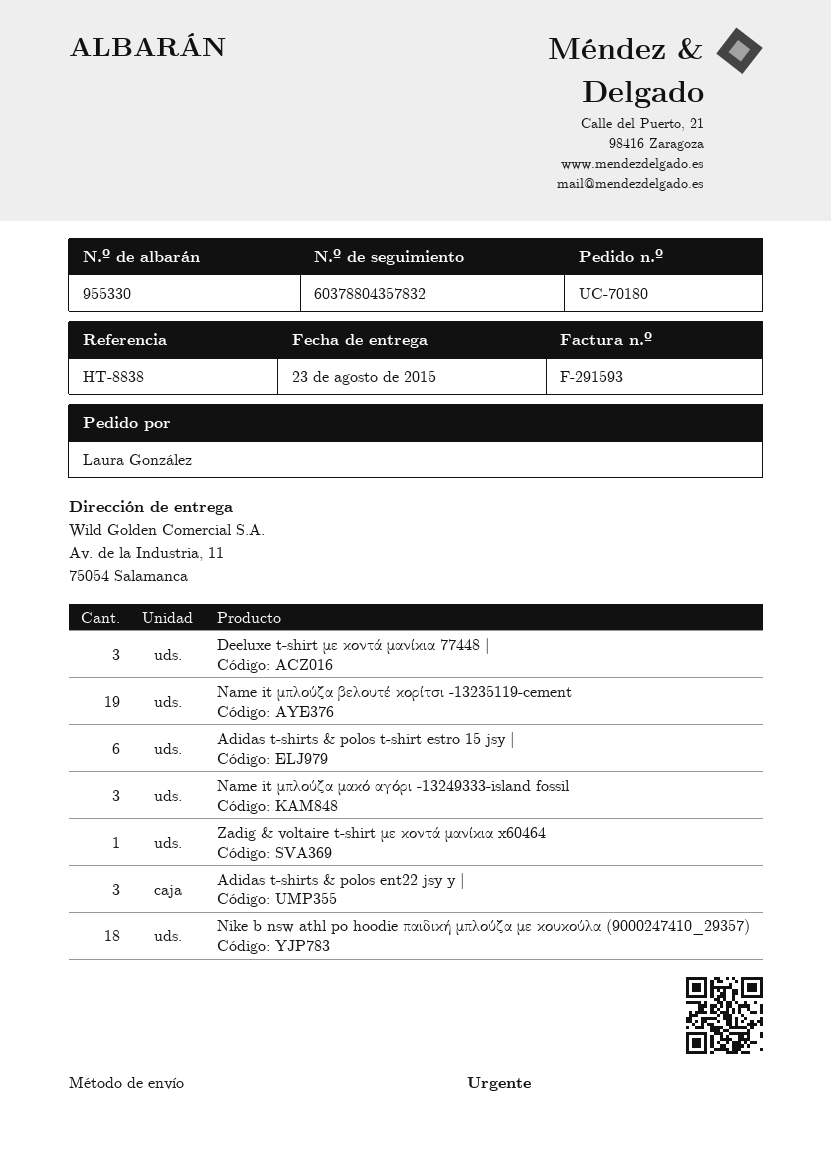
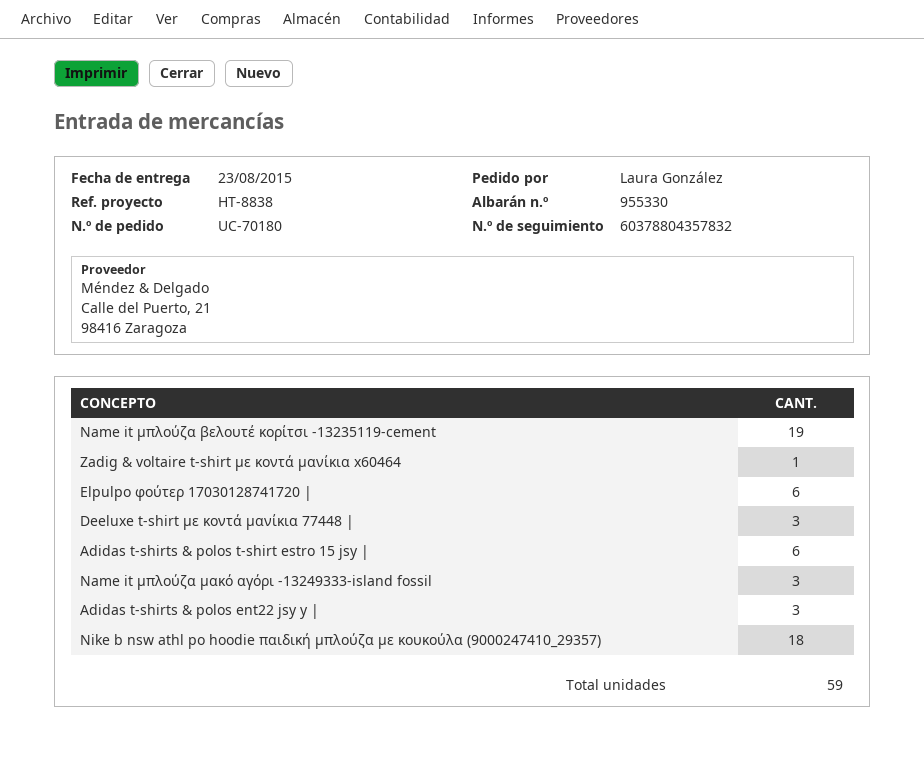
Elpulpo φούτερ 17030128741720 |: none -> 6

